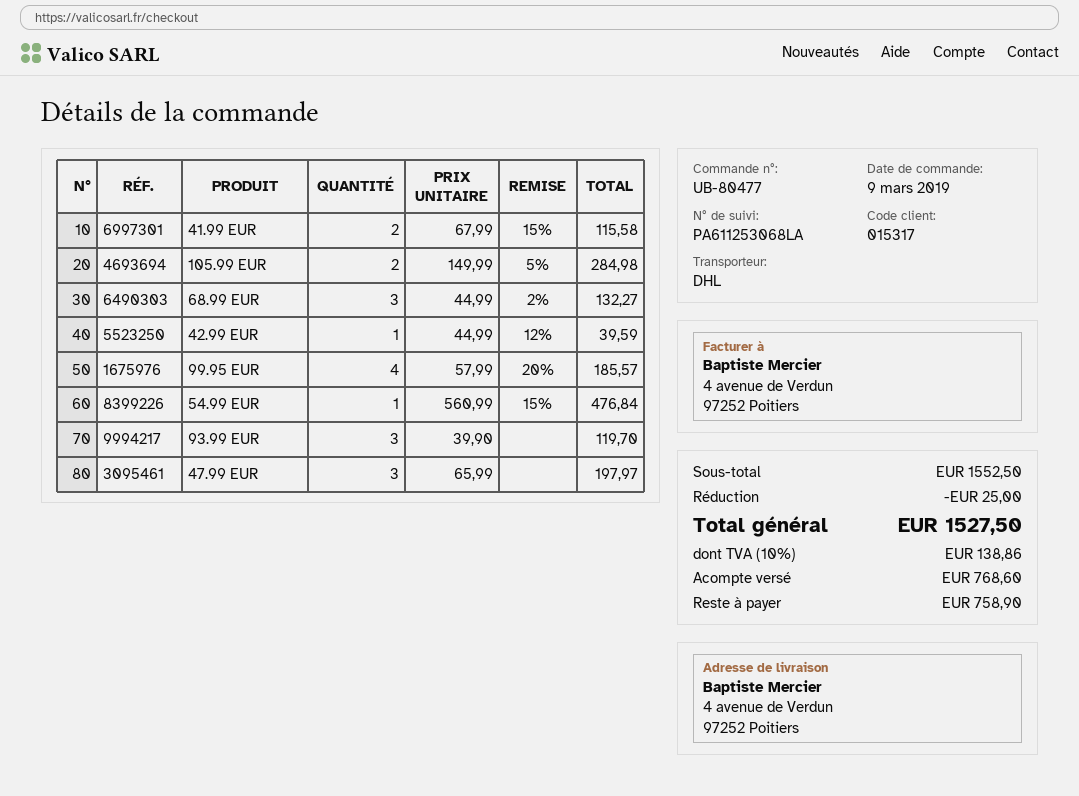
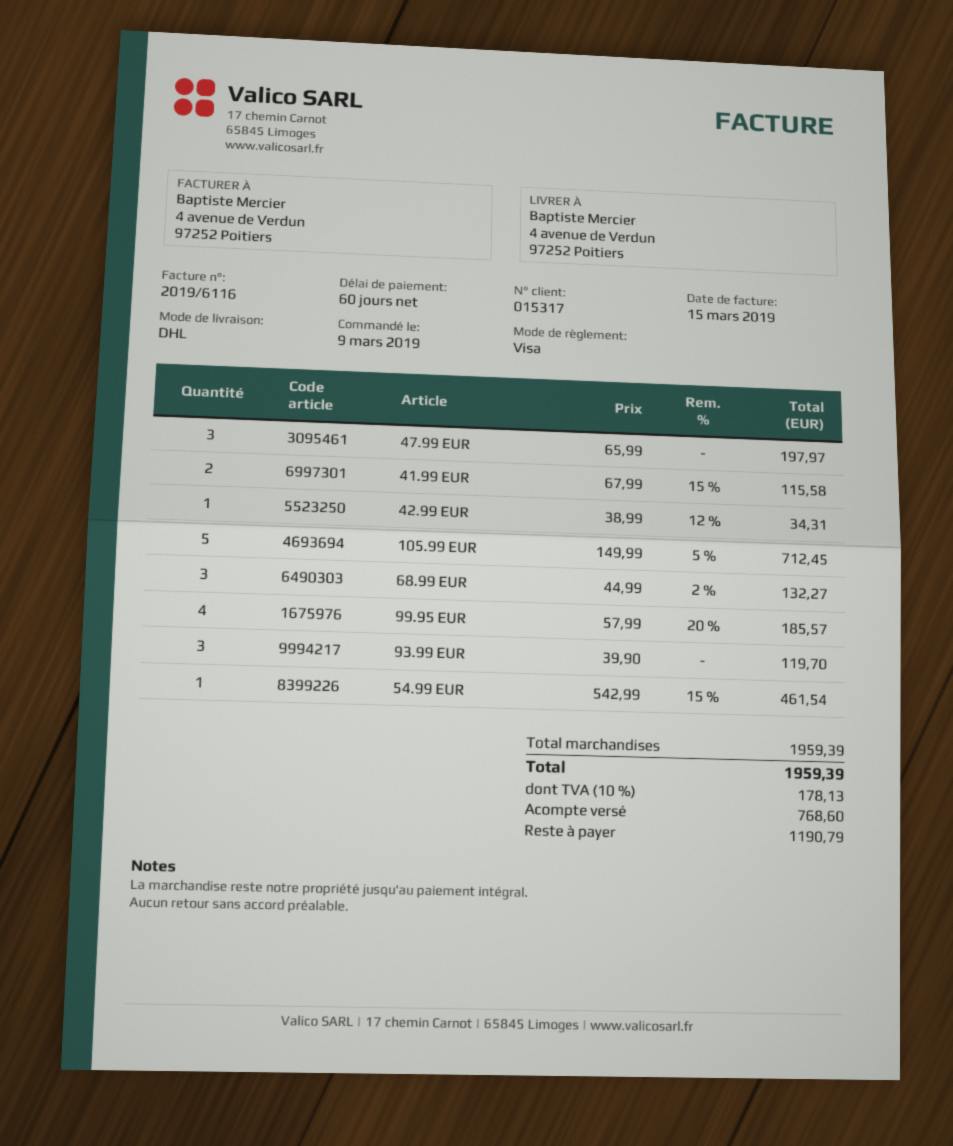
105.99 EUR: 2 x 149.99 - 5% = 284.98 -> 5 x 149.99 - 5% = 712.45
42.99 EUR: 1 x 44.99 - 12% = 39.59 -> 1 x 38.99 - 12% = 34.31
54.99 EUR: 1 x 560.99 - 15% = 476.84 -> 1 x 542.99 - 15% = 461.54
subtotal: 1552.50 -> 1959.39
discount: 25.00 -> none
tax: 10% = 138.86 -> 10% = 178.13
total: 1527.50 -> 1959.39
balance: 758.90 -> 1190.79

